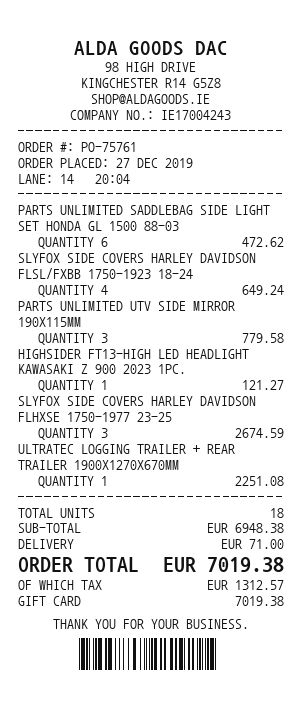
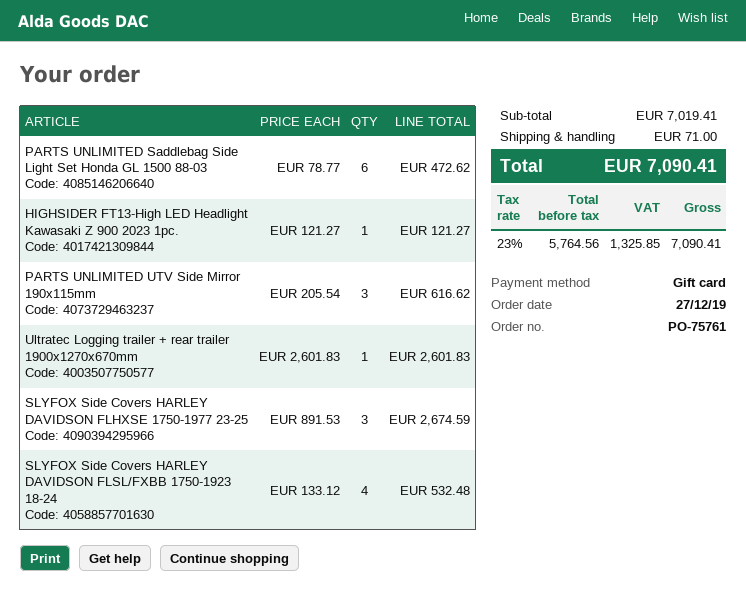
SLYFOX SIDE COVERS HARLEY DAVIDSON FLSL/FXBB 1750-1923 18-24: 4 for 649.24 -> 4 for 532.48
PARTS UNLIMITED UTV SIDE MIRROR 190X115MM: 3 for 779.58 -> 3 for 616.62
ULTRATEC LOGGING TRAILER + REAR TRAILER 1900X1270X670MM: 1 for 2251.08 -> 1 for 2601.83
subtotal: 6948.38 -> 7019.41
tax: 1312.57 -> 1325.85
total: 7019.38 -> 7090.41

